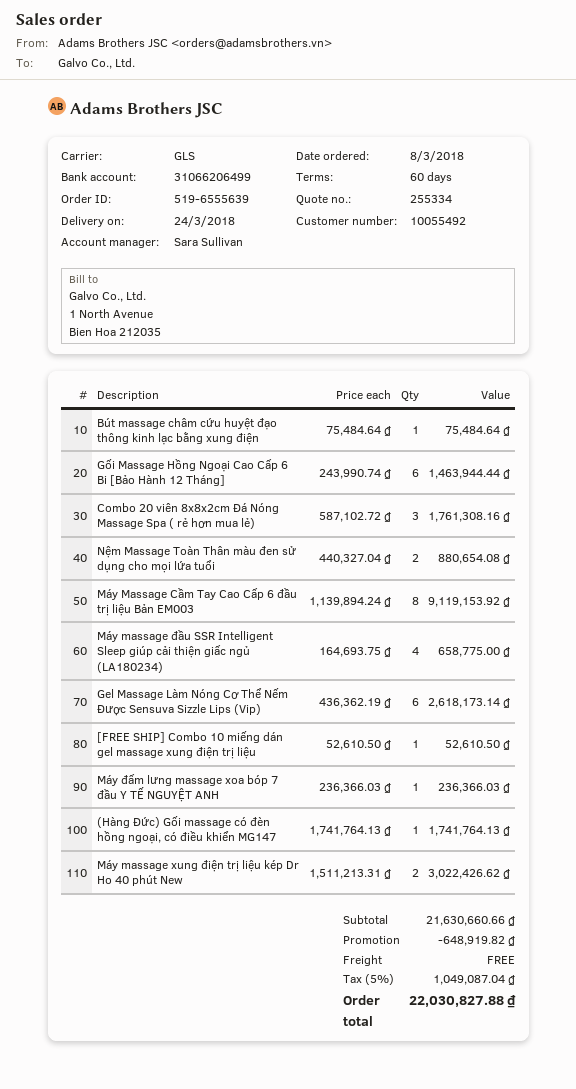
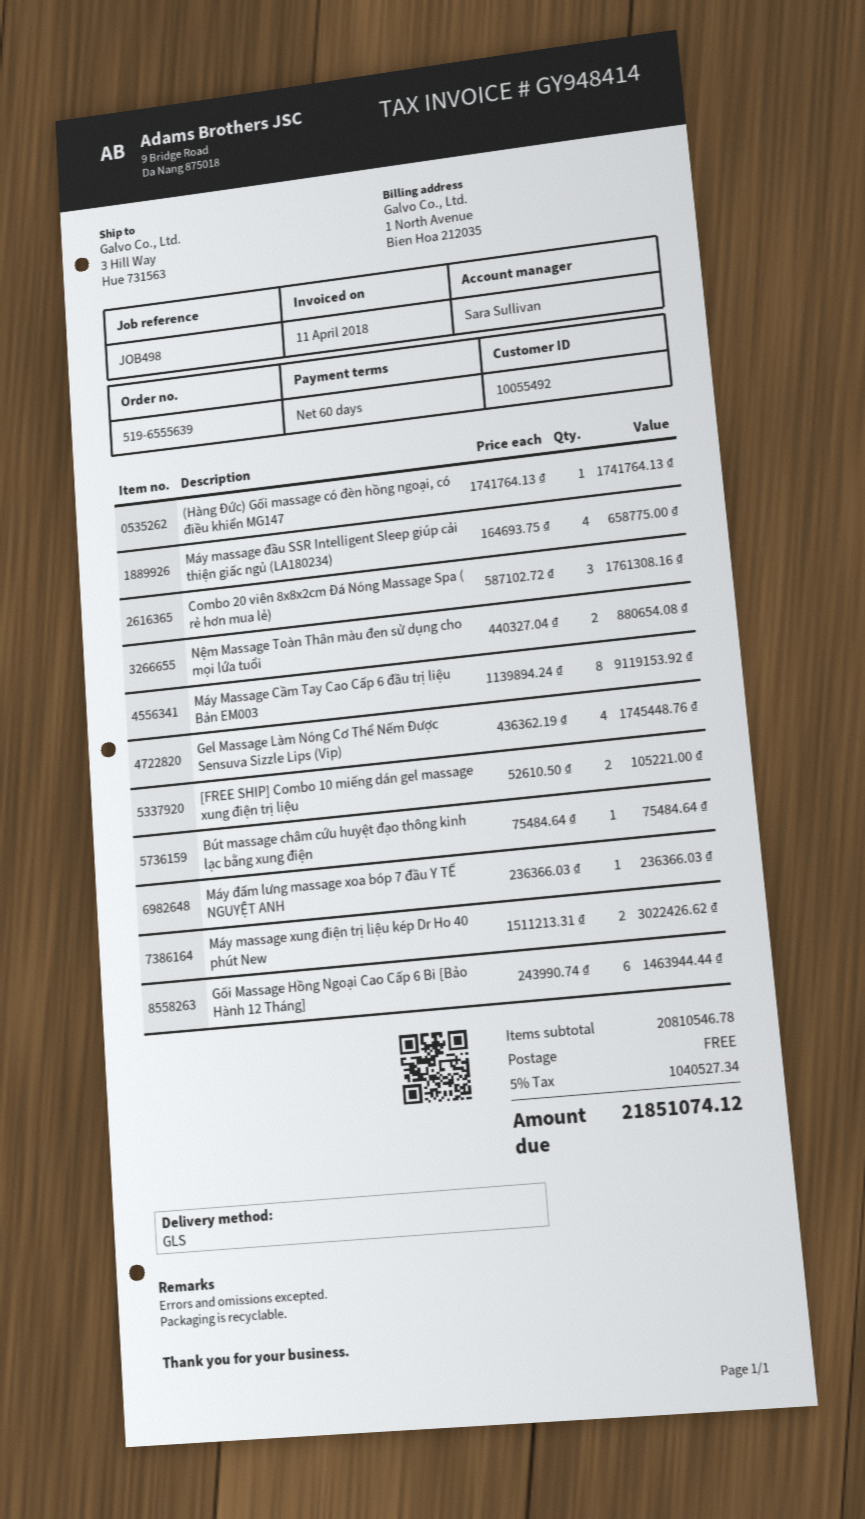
Gel Massage Làm Nóng Cơ Thể Nếm Được Sensuva Sizzle Lips (Vip): 6 x 436362.19 = 2618173.14 -> 4 x 436362.19 = 1745448.76
[FREE SHIP] Combo 10 miếng dán gel massage xung điện trị liệu: 1 x 52610.50 = 52610.50 -> 2 x 52610.50 = 105221.00
subtotal: 21630660.66 -> 20810546.78
discount: 648919.82 -> none
tax: 5% = 1049087.04 -> 5% = 1040527.34
total: 22030827.88 -> 21851074.12

